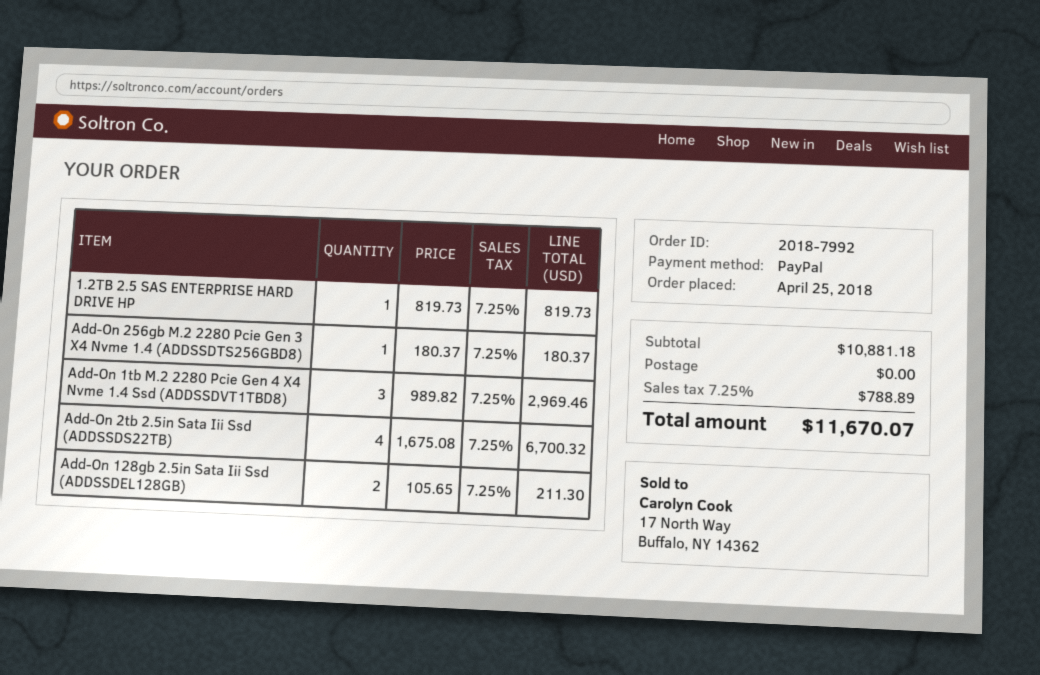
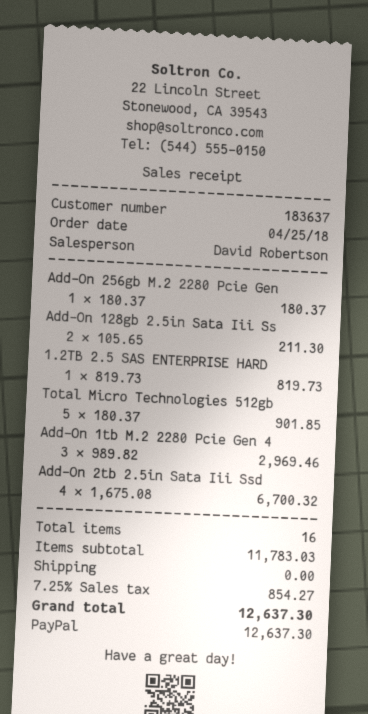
Total Micro Technologies 512gb: none -> 5 x 180.37 = 901.85
subtotal: 10881.18 -> 11783.03
tax: 7.25% = 788.89 -> 7.25% = 854.27
total: 11670.07 -> 12637.30

